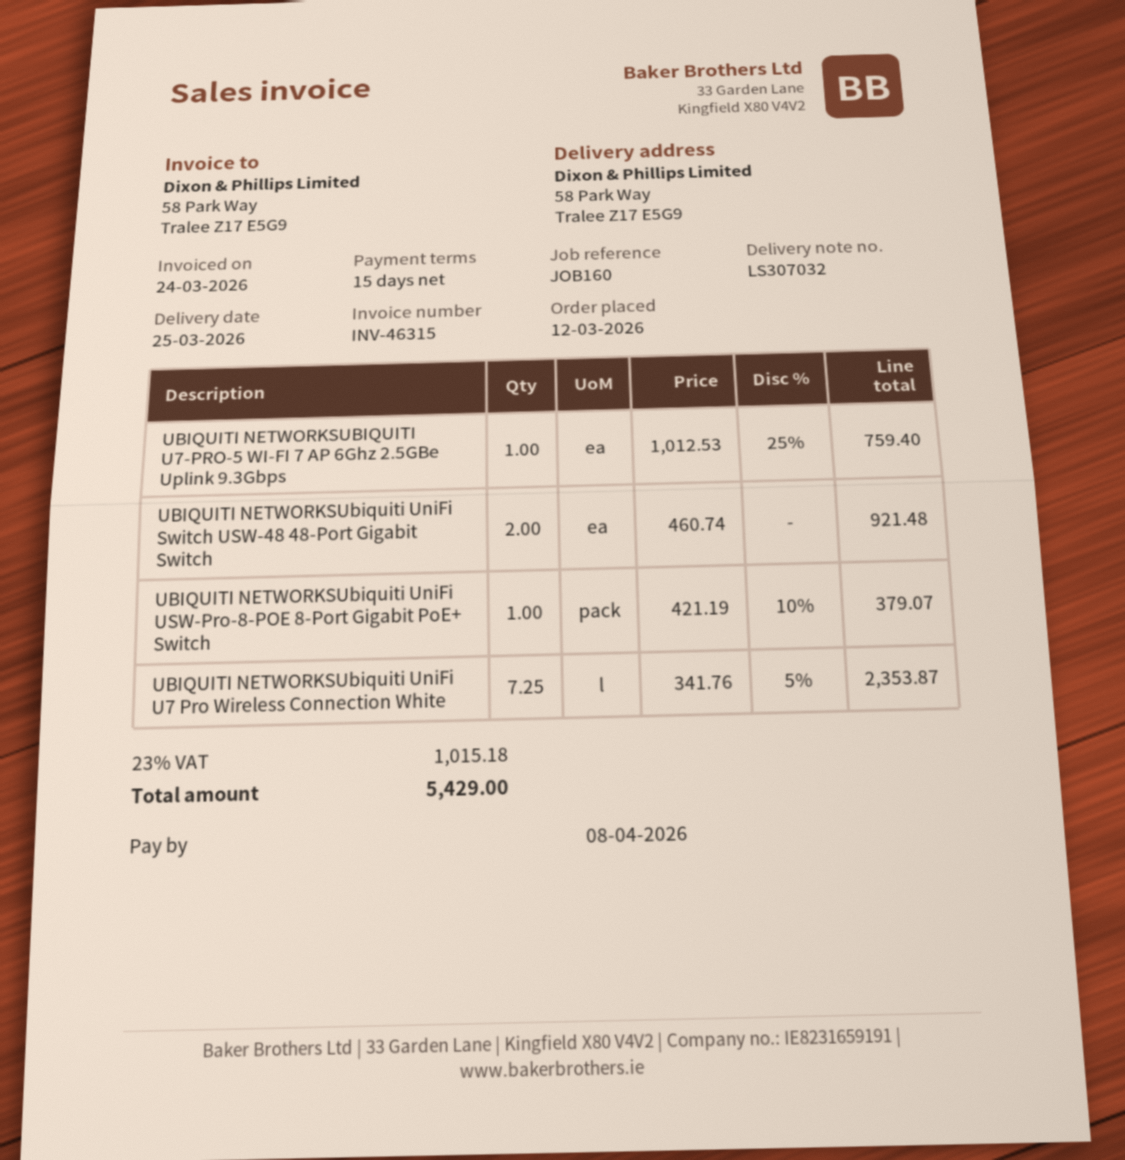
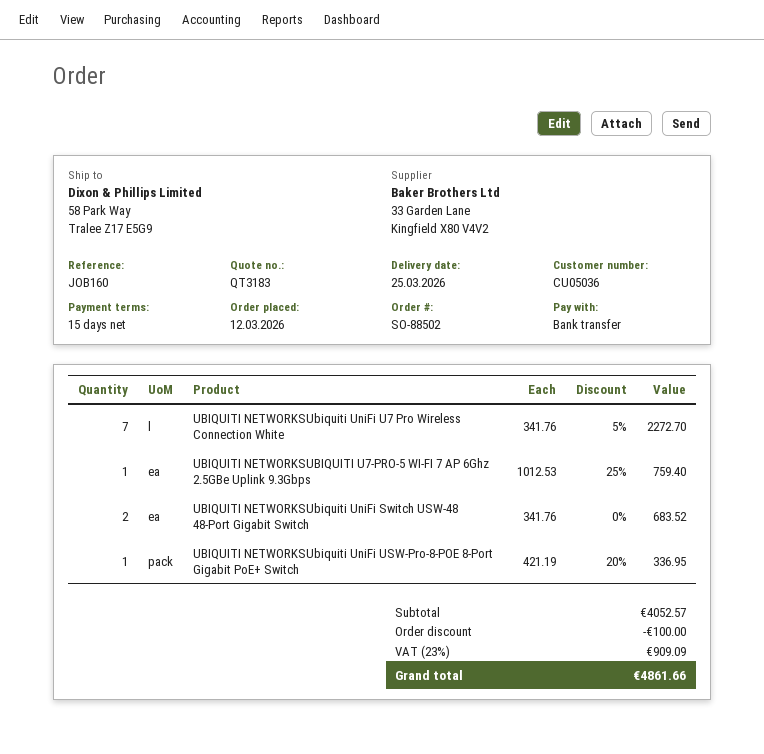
UBIQUITI NETWORKSUbiquiti UniFi Switch USW-48 48-Port Gigabit Switch: 2 x 460.74 = 921.48 -> 2 x 341.76 = 683.52
UBIQUITI NETWORKSUbiquiti UniFi USW-Pro-8-POE 8-Port Gigabit PoE+ Switch: 1 x 421.19 - 10% = 379.07 -> 1 x 421.19 - 20% = 336.95
UBIQUITI NETWORKSUbiquiti UniFi U7 Pro Wireless Connection White: 7.25 x 341.76 - 5% = 2353.87 -> 7 x 341.76 - 5% = 2272.70
discount: none -> 100.00
tax: 23% = 1015.18 -> 23% = 909.09
total: 5429.00 -> 4861.66

